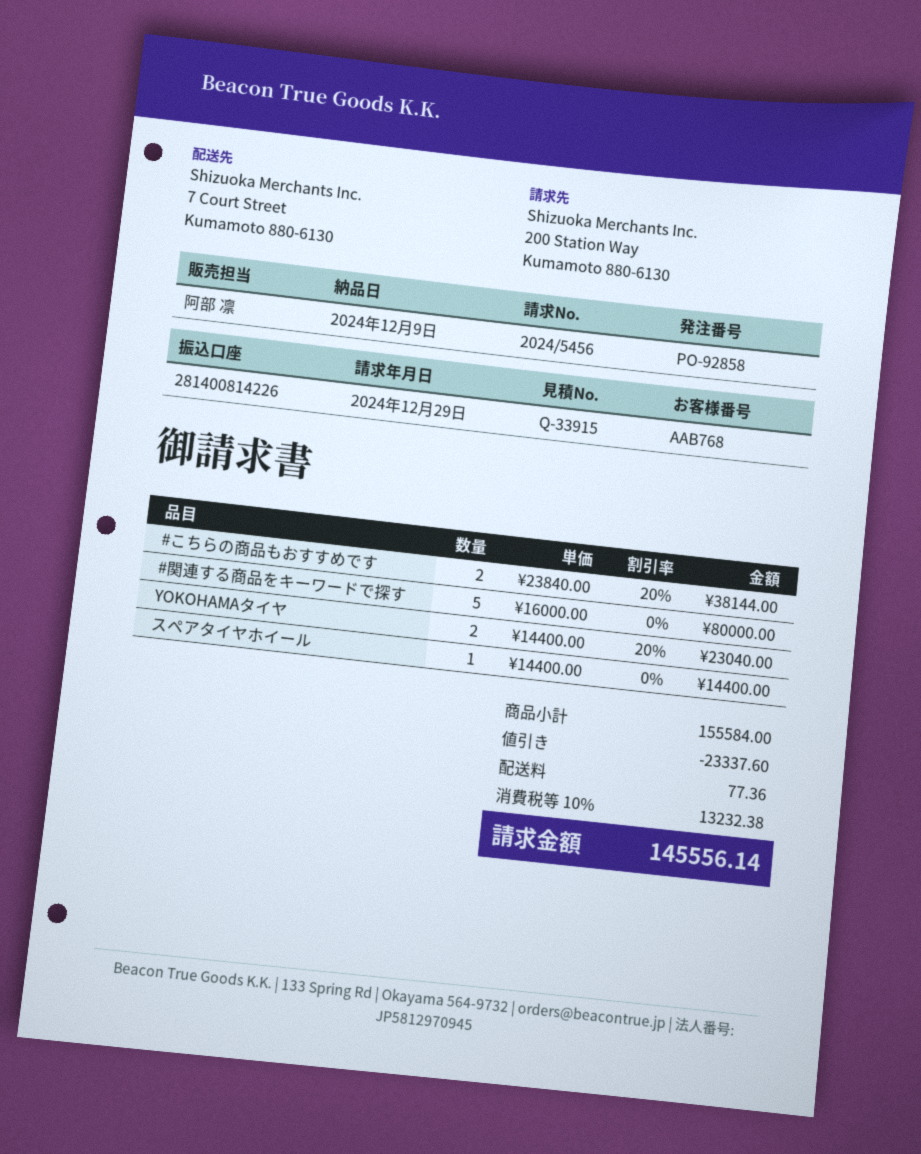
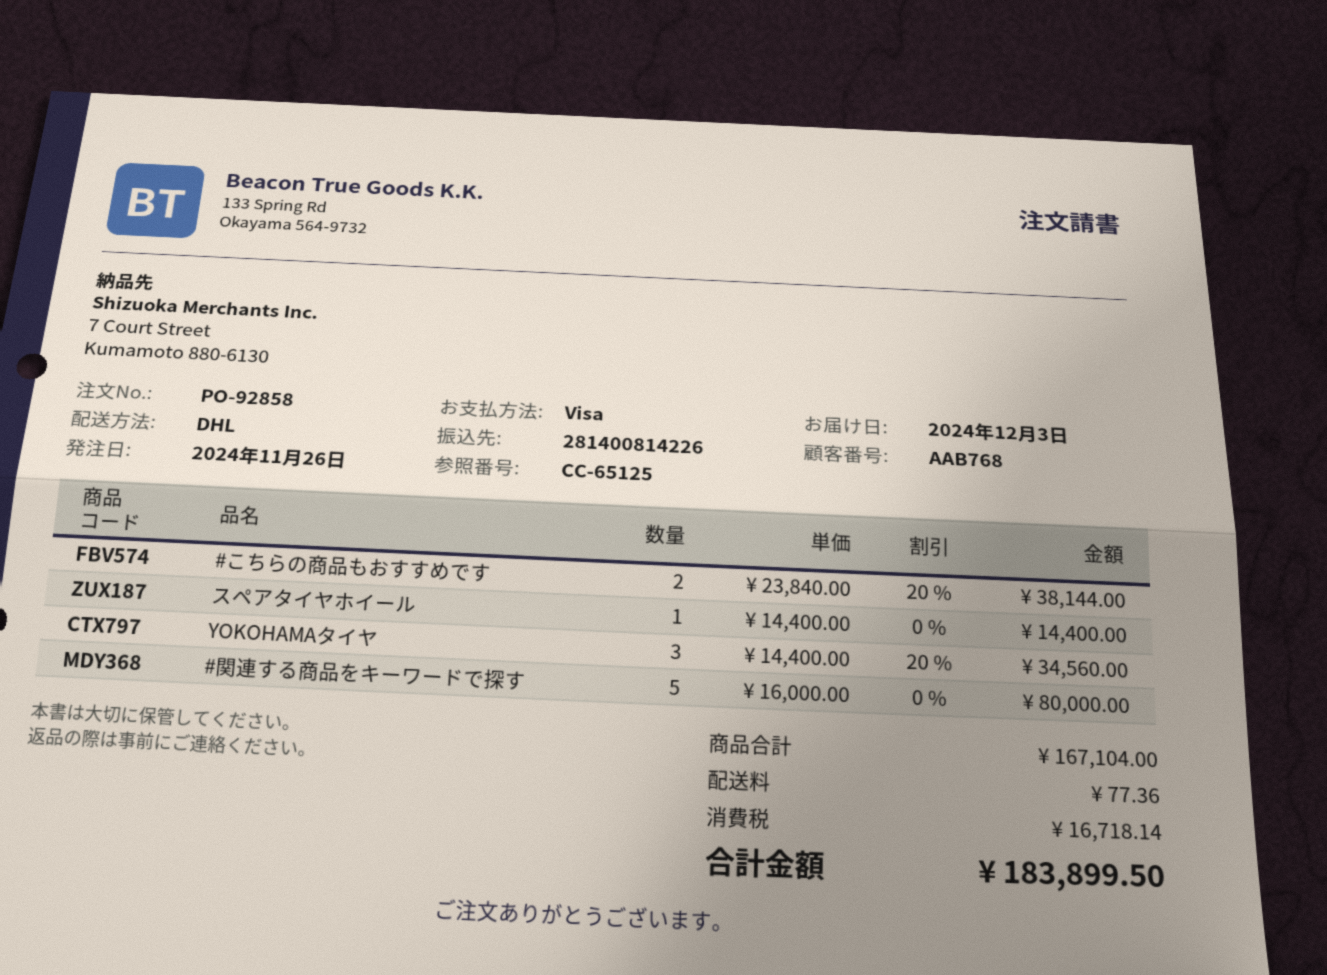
delivery date: 2024-12-09 -> 2024-12-03
YOKOHAMAタイヤ: 2 x 14400.00 - 20% = 23040.00 -> 3 x 14400.00 - 20% = 34560.00
subtotal: 155584.00 -> 167104.00
discount: 23337.60 -> none
tax: 13232.38 -> 16718.14
total: 145556.14 -> 183899.50

